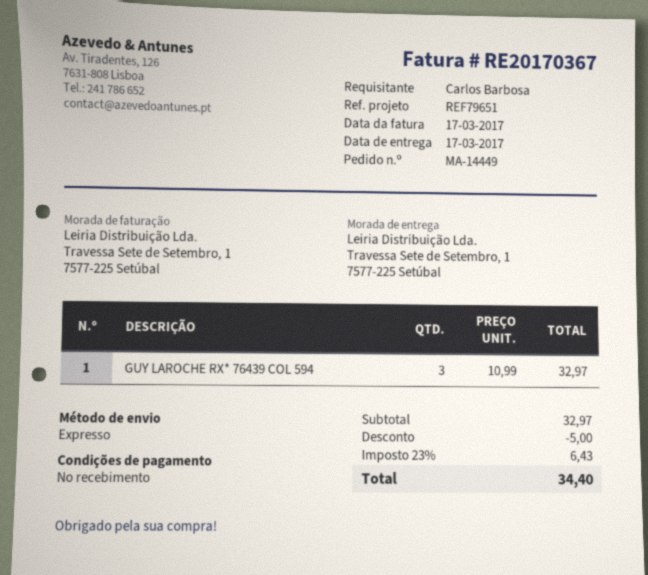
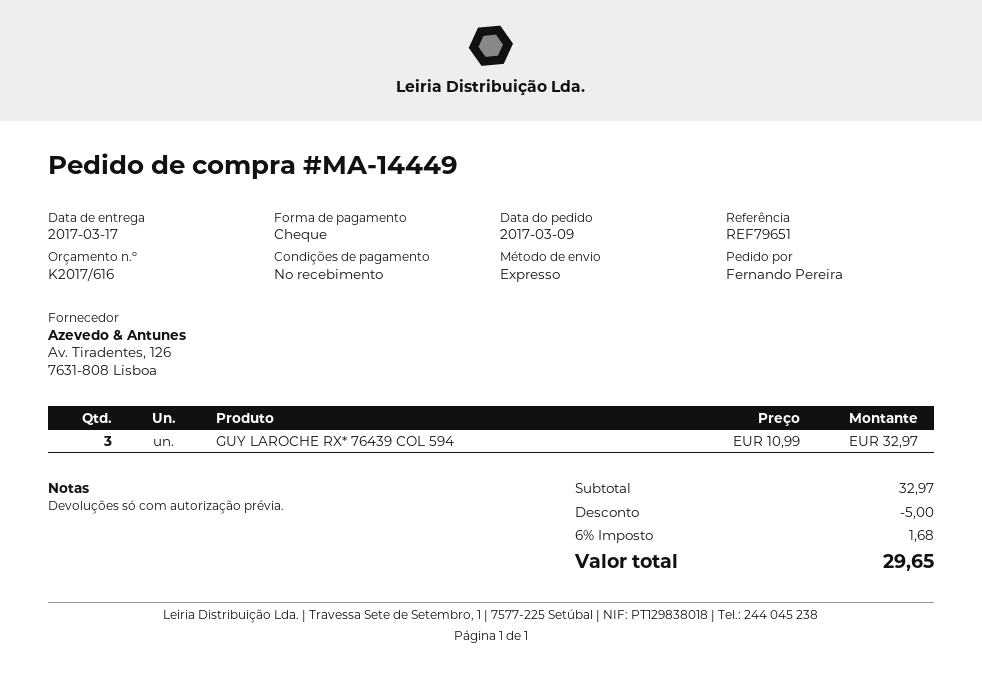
ordered by: Carlos Barbosa -> Fernando Pereira
tax: 23% = 6.43 -> 6% = 1.68
total: 34.40 -> 29.65

